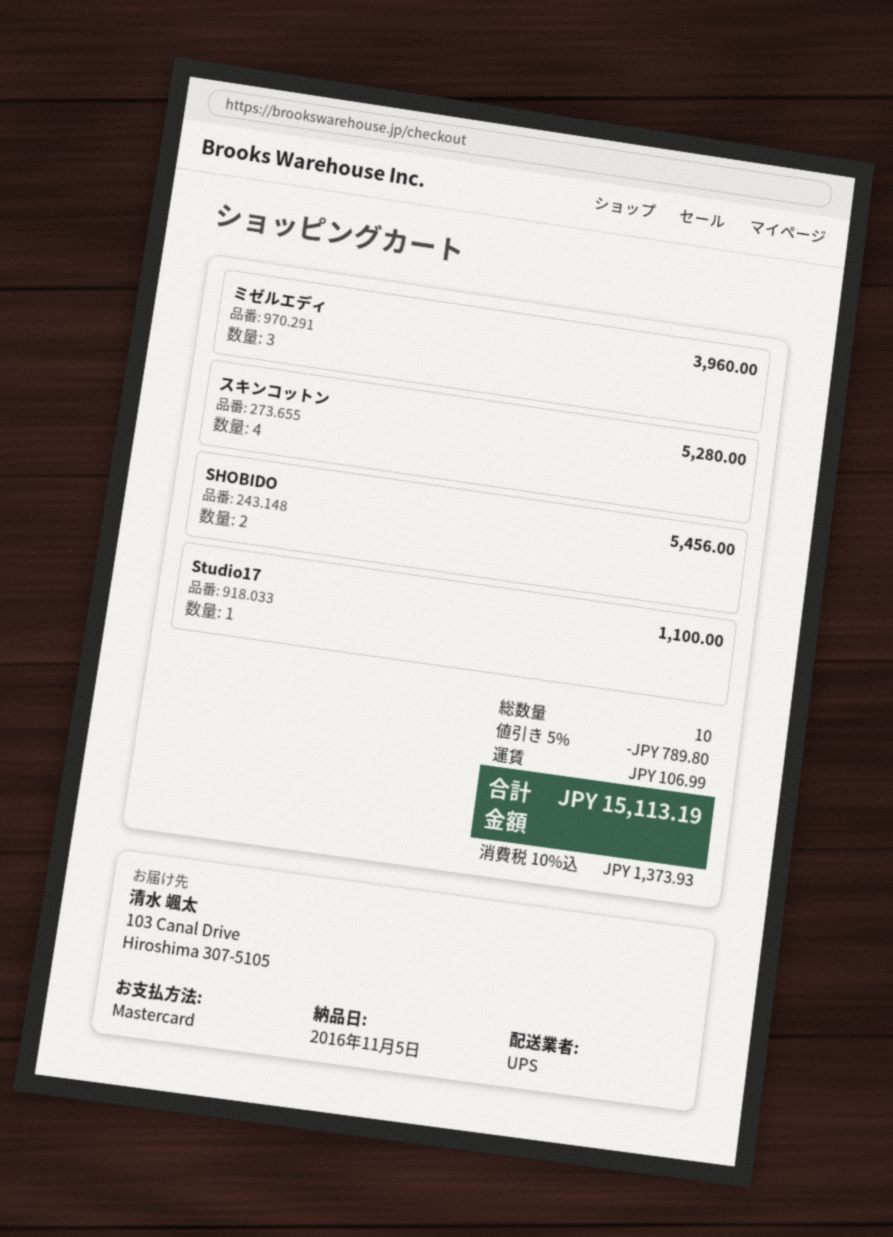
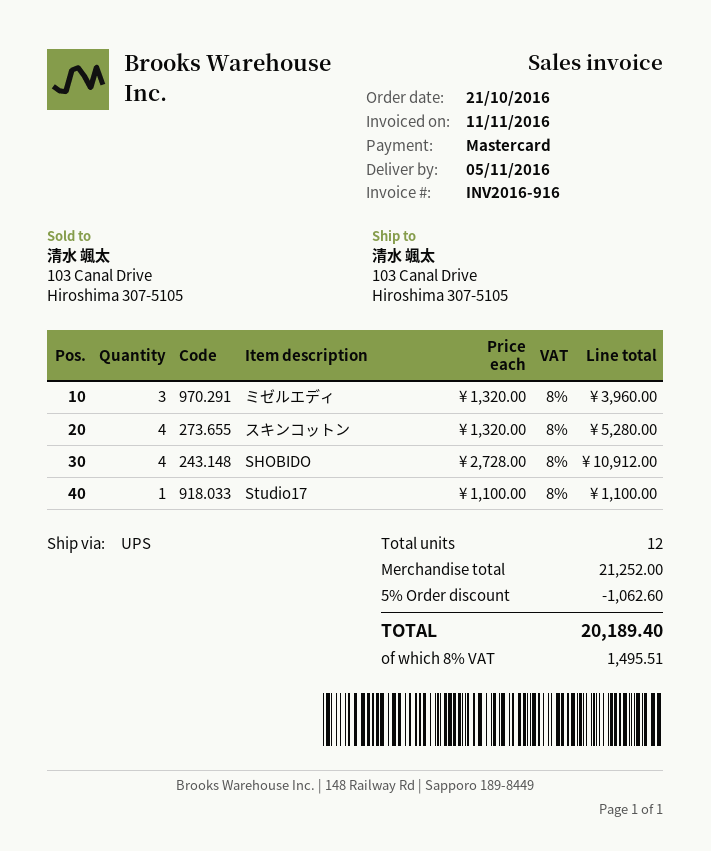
SHOBIDO: 2 for 5456.00 -> 4 for 10912.00
total quantity: 10 -> 12
discount: 5% = 789.80 -> 5% = 1062.60
shipping: 106.99 -> none
tax: 10% = 1373.93 -> 8% = 1495.51
total: 15113.19 -> 20189.40

